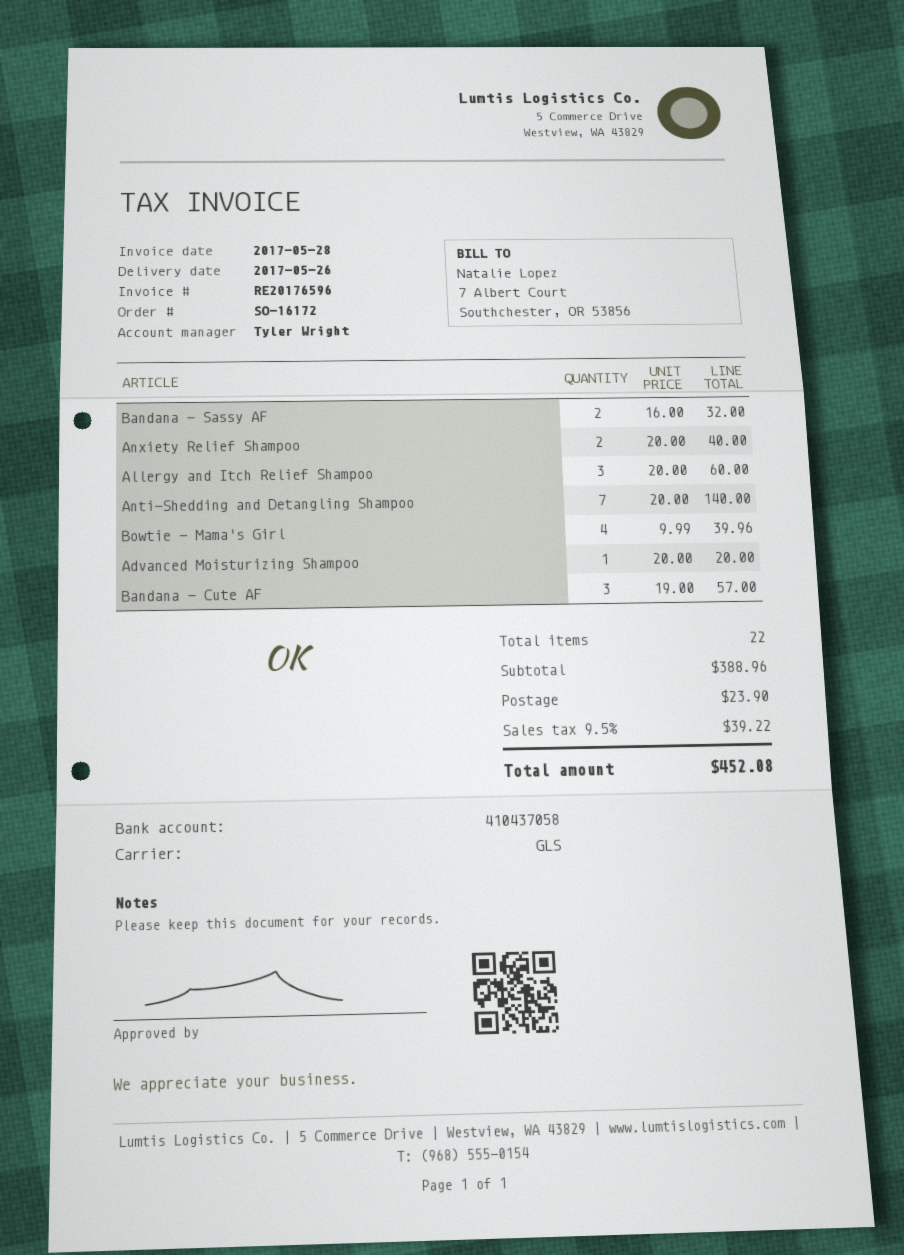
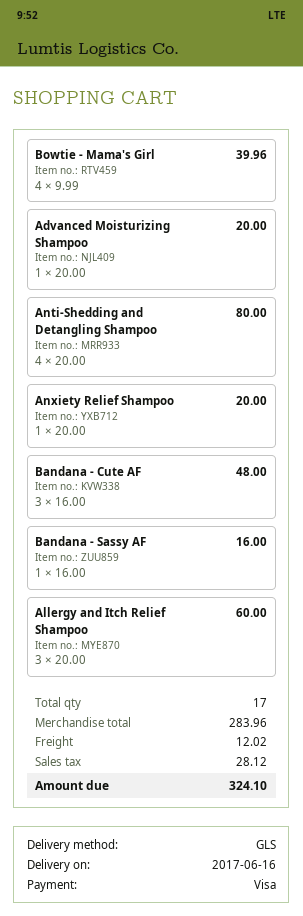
delivery date: 2017-05-26 -> 2017-06-16
Bandana - Sassy AF: 2 x 16.00 = 32.00 -> 1 x 16.00 = 16.00
Anxiety Relief Shampoo: 2 x 20.00 = 40.00 -> 1 x 20.00 = 20.00
Anti-Shedding and Detangling Shampoo: 7 x 20.00 = 140.00 -> 4 x 20.00 = 80.00
Bandana - Cute AF: 3 x 19.00 = 57.00 -> 3 x 16.00 = 48.00
total quantity: 22 -> 17
subtotal: 388.96 -> 283.96
shipping: 23.90 -> 12.02
tax: 39.22 -> 28.12
total: 452.08 -> 324.10

